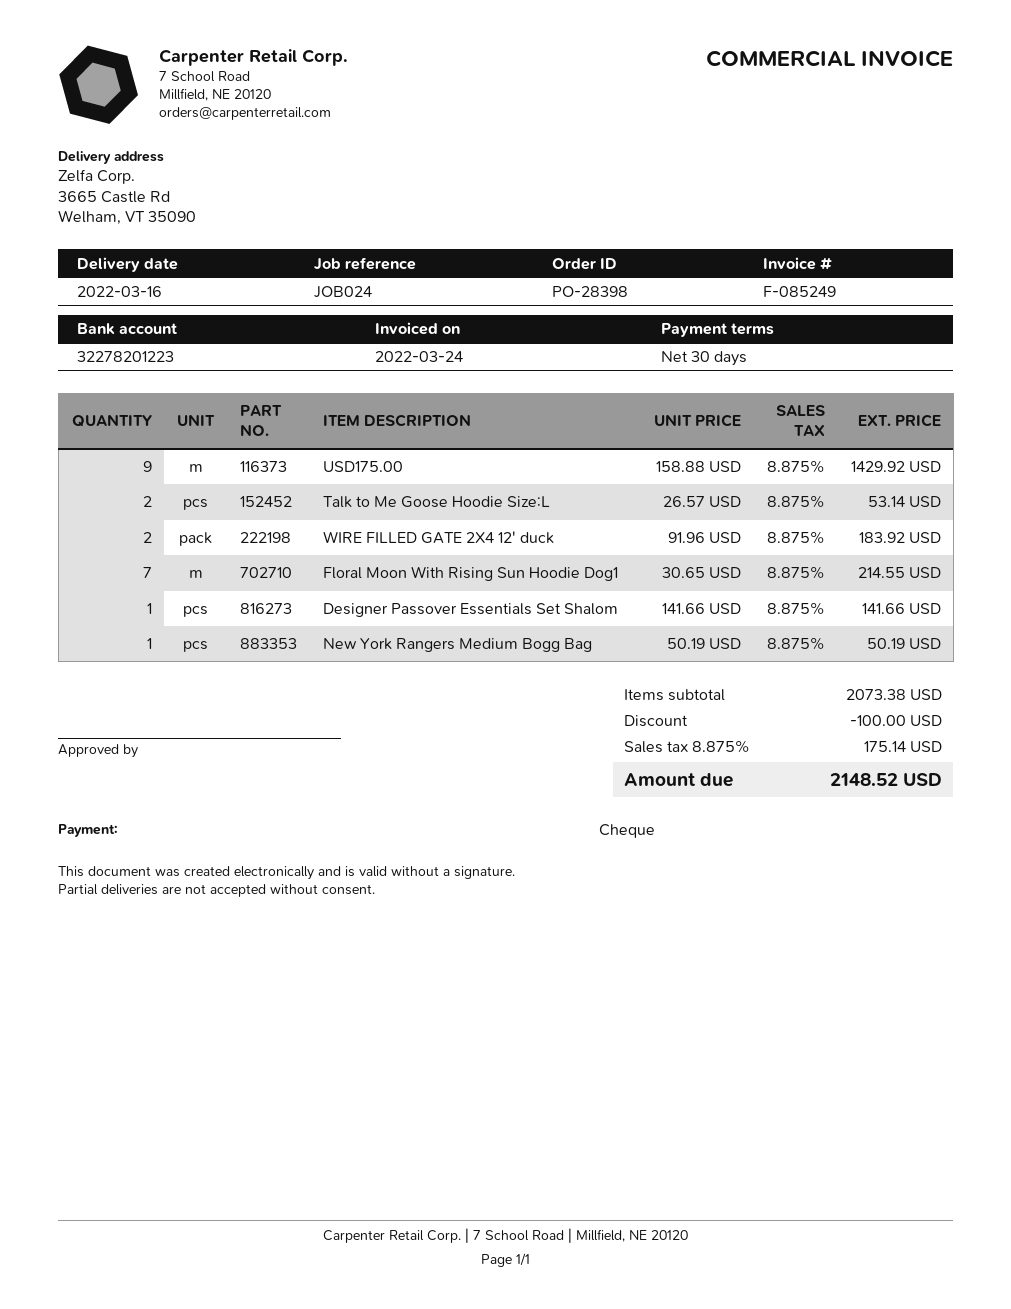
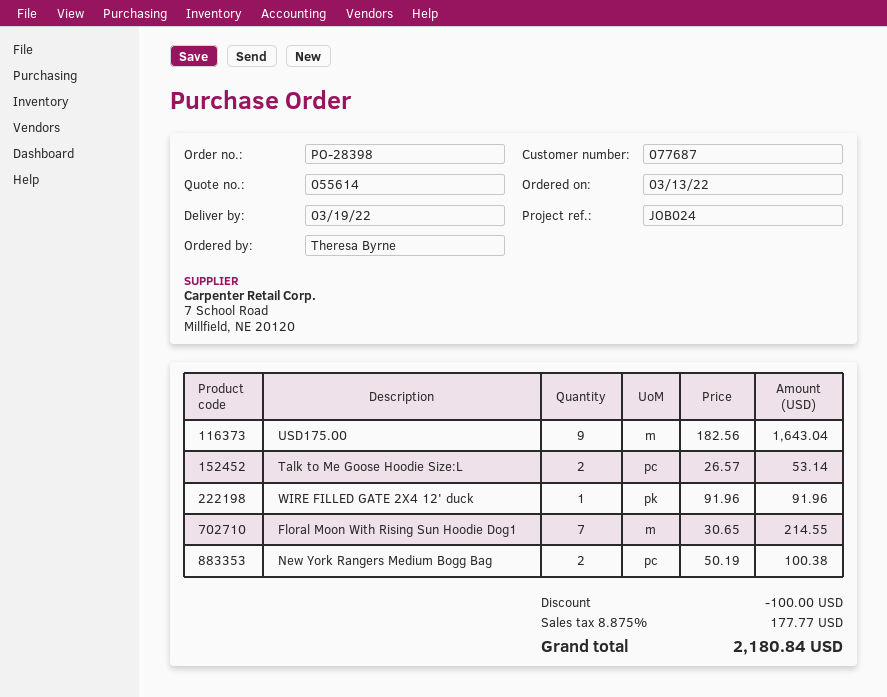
delivery date: 2022-03-16 -> 2022-03-19
USD175.00: 9 x 158.88 = 1429.92 -> 9 x 182.56 = 1643.04
WIRE FILLED GATE 2X4 12' duck: 2 x 91.96 = 183.92 -> 1 x 91.96 = 91.96
Designer Passover Essentials Set Shalom: 1 x 141.66 = 141.66 -> none
New York Rangers Medium Bogg Bag: 1 x 50.19 = 50.19 -> 2 x 50.19 = 100.38
tax: 8.875% = 175.14 -> 8.875% = 177.77
total: 2148.52 -> 2180.84

